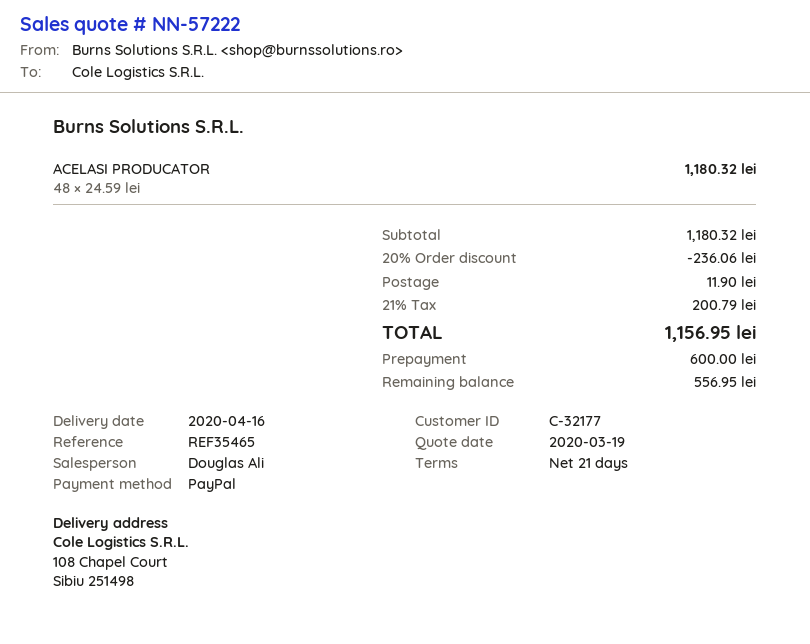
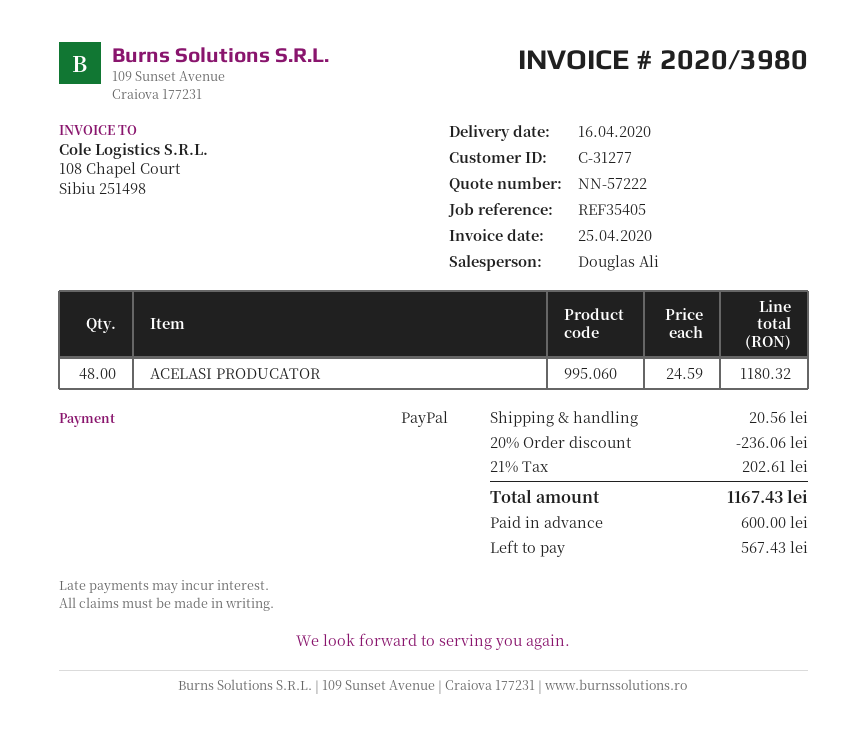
customer number: C-32177 -> C-31277
reference: REF35465 -> REF35405
shipping: 11.90 -> 20.56
tax: 21% = 200.79 -> 21% = 202.61
total: 1156.95 -> 1167.43
balance: 556.95 -> 567.43

